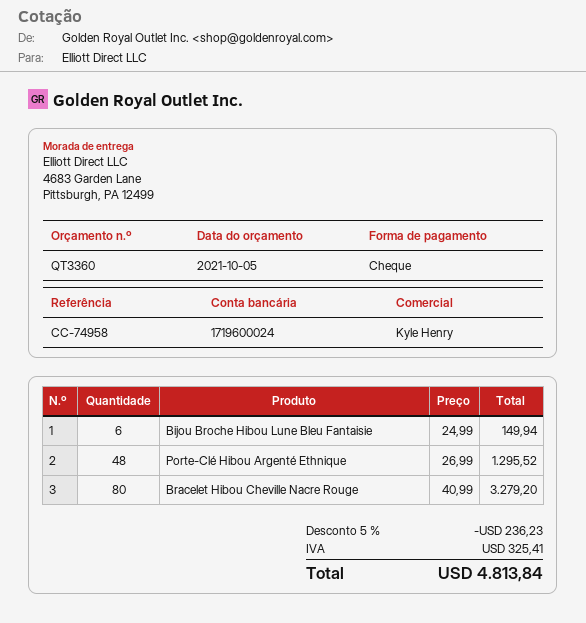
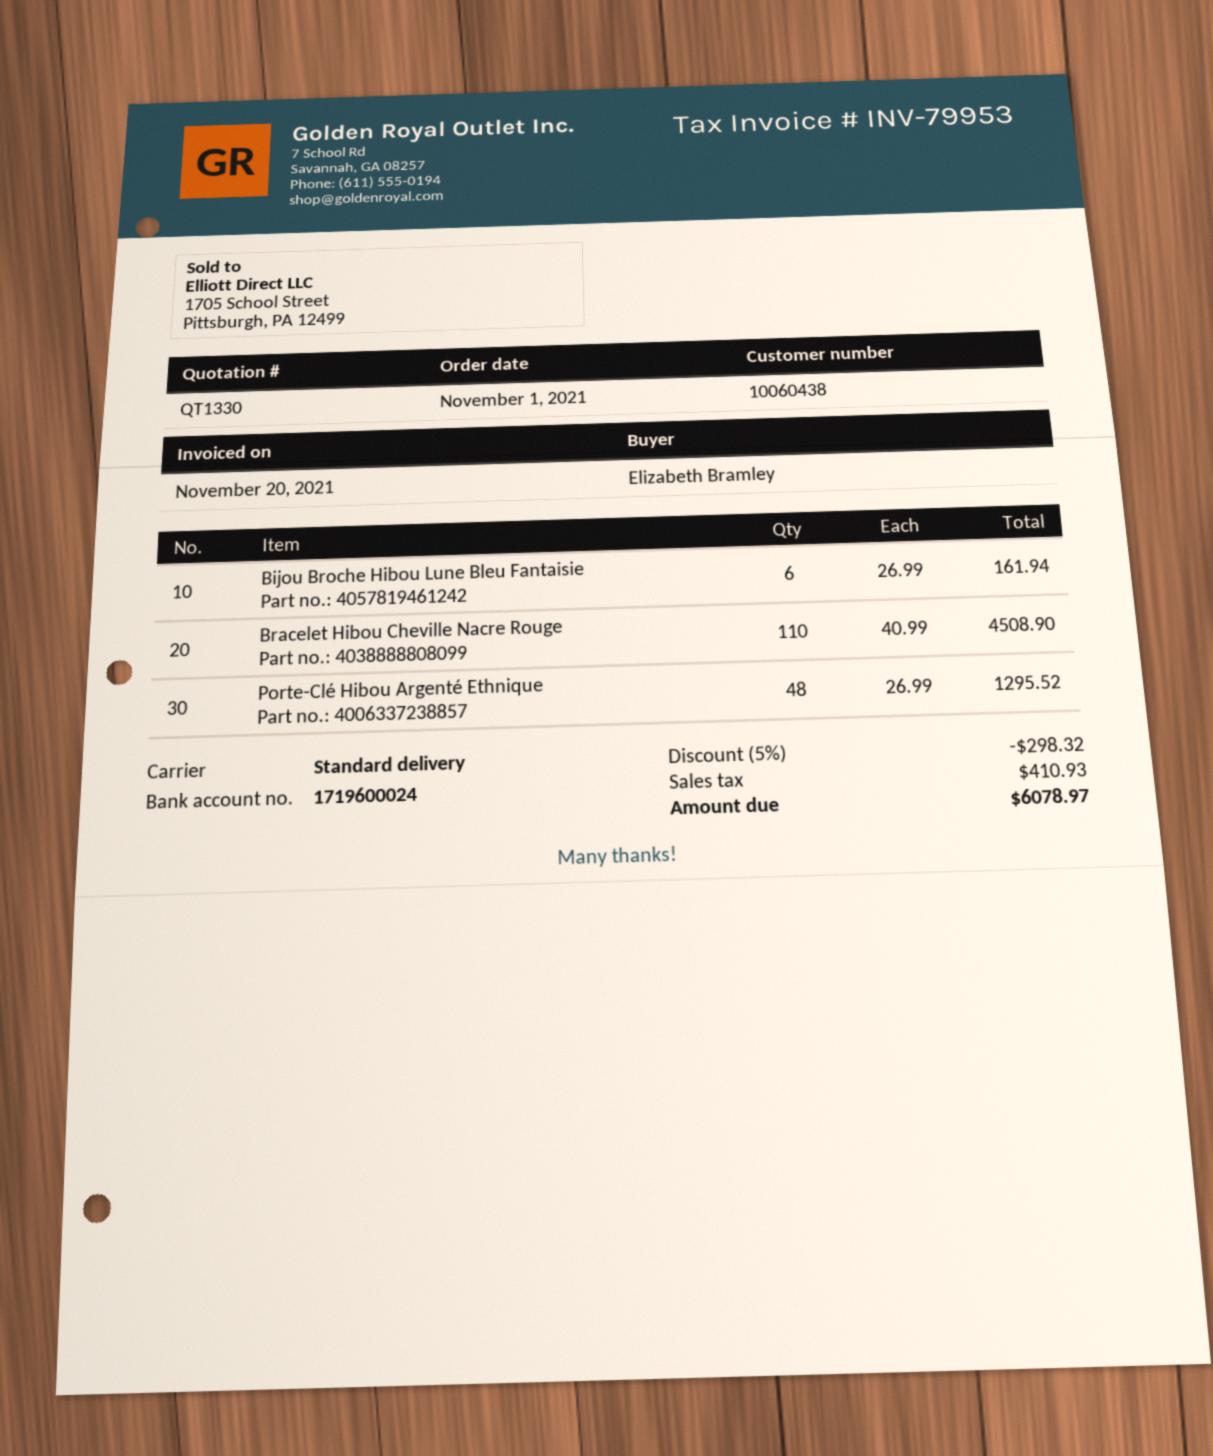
quote number: QT3360 -> QT1330
Bijou Broche Hibou Lune Bleu Fantaisie: 6 x 24.99 = 149.94 -> 6 x 26.99 = 161.94
Bracelet Hibou Cheville Nacre Rouge: 80 x 40.99 = 3279.20 -> 110 x 40.99 = 4508.90
discount: 5% = 236.23 -> 5% = 298.32
tax: 325.41 -> 410.93
total: 4813.84 -> 6078.97

